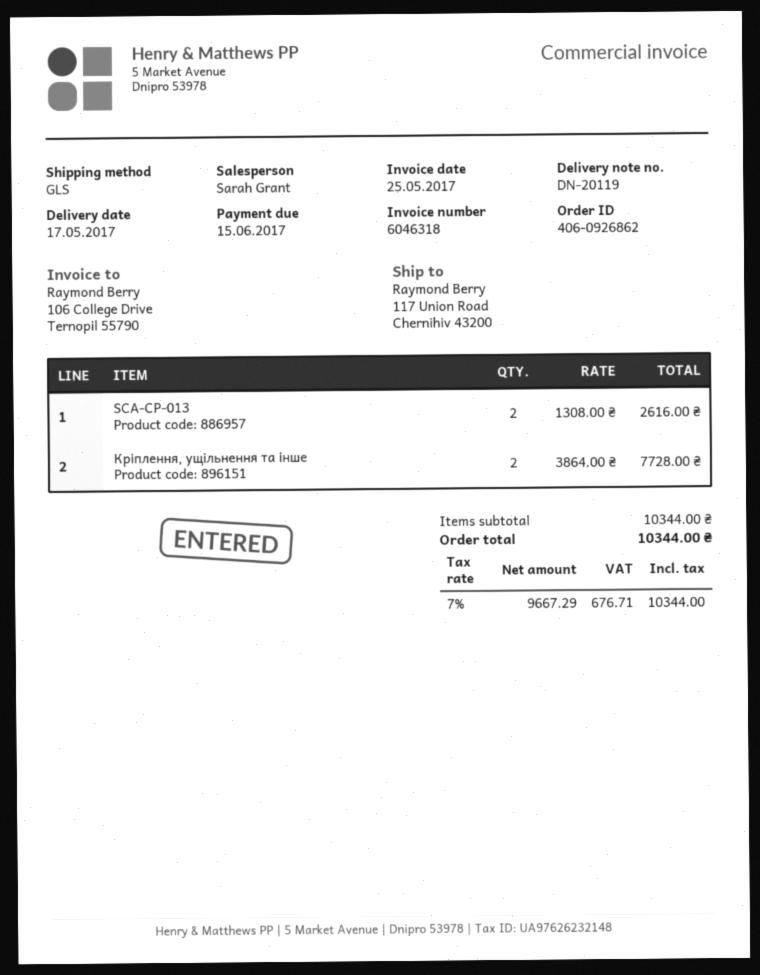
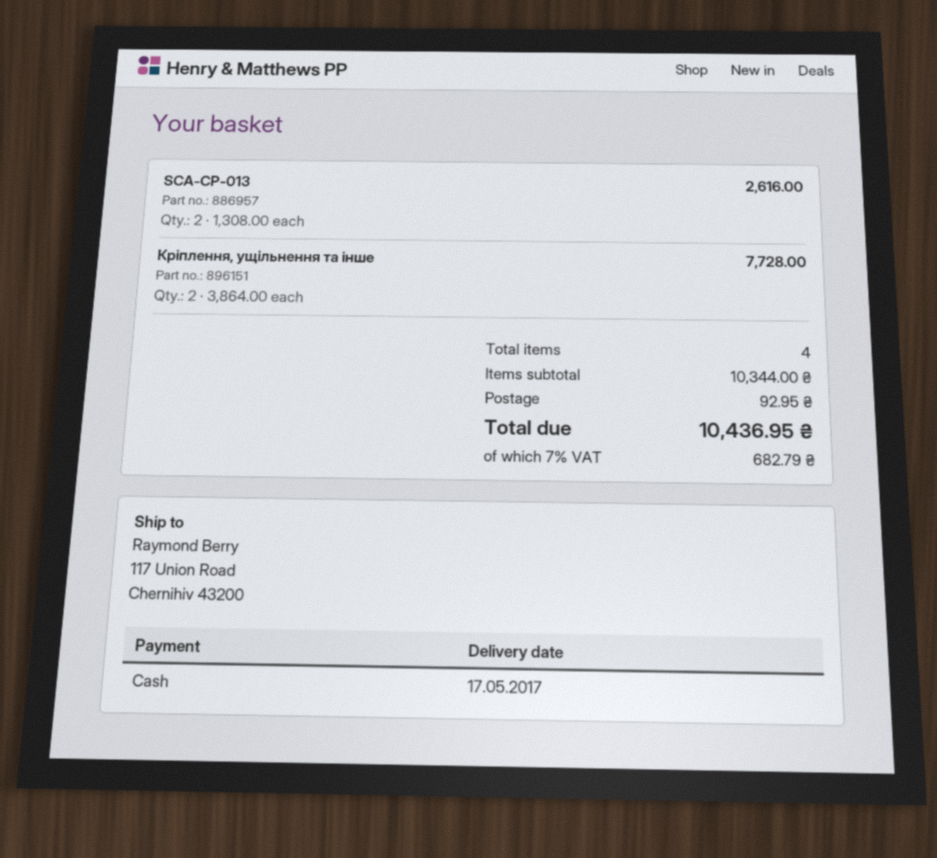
shipping: none -> 92.95
tax: 7% = 676.71 -> 7% = 682.79
total: 10344.00 -> 10436.95

